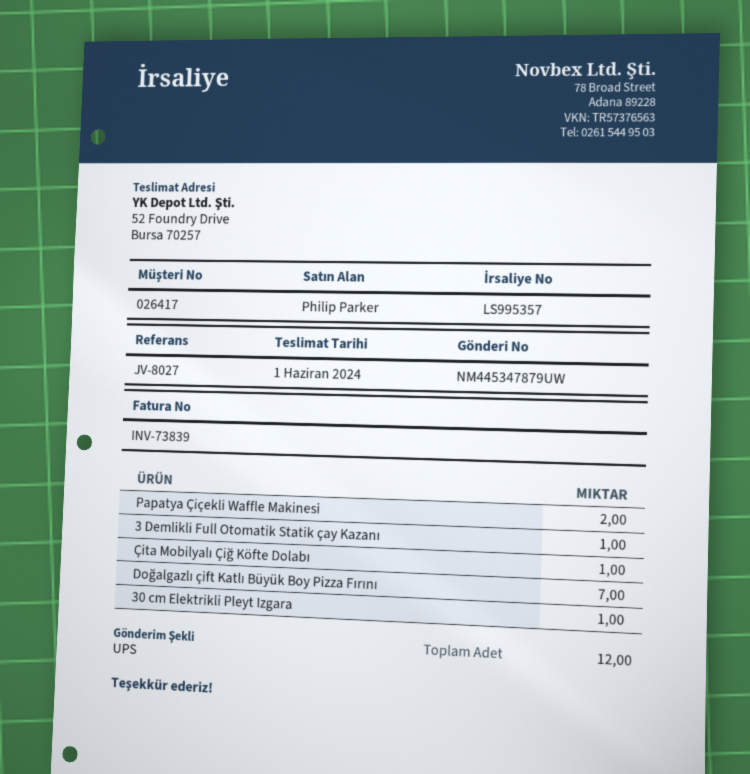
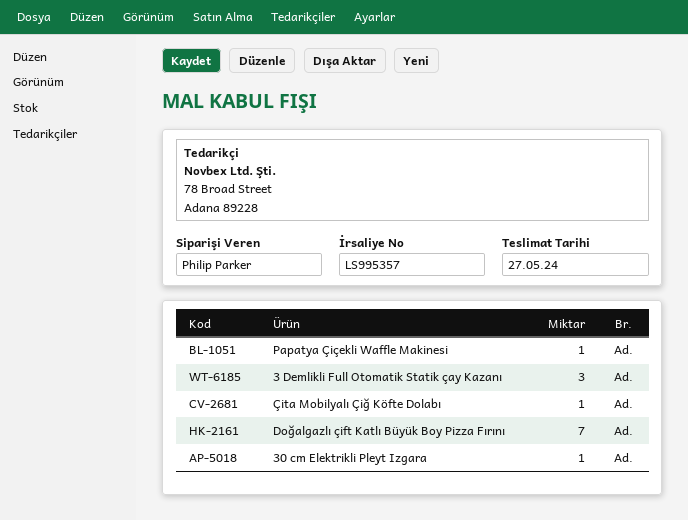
delivery date: 2024-06-01 -> 2024-05-27
Papatya Çiçekli Waffle Makinesi: 2 -> 1
3 Demlikli Full Otomatik Statik çay Kazanı: 1 -> 3

